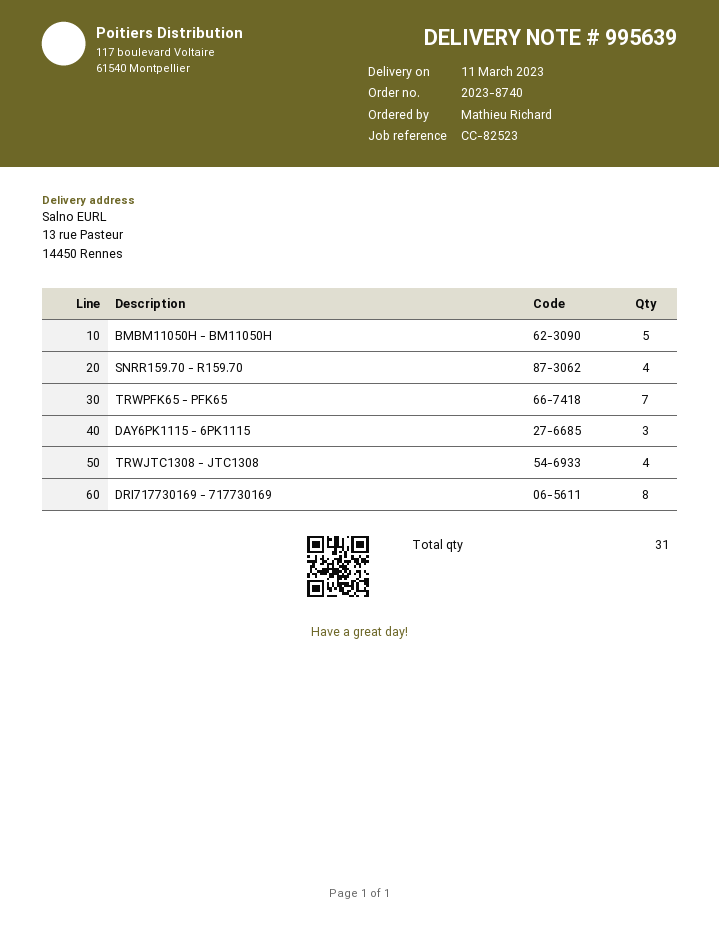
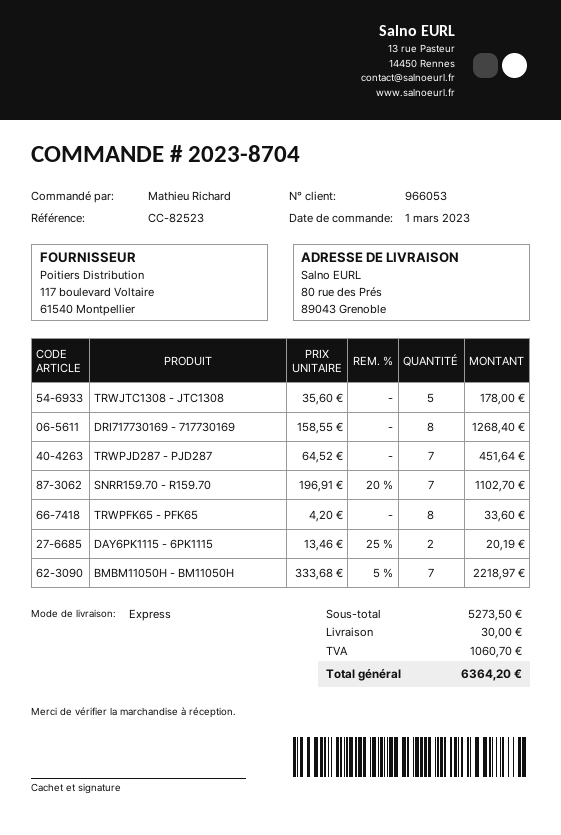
order number: 2023-8740 -> 2023-8704
ship to: 13 rue Pasteur, 14450 Rennes -> 80 rue des Prés, 89043 Grenoble
BMBM11050H - BM11050H: 5 -> 7
SNRR159.70 - R159.70: 4 -> 7
TRWPFK65 - PFK65: 7 -> 8
DAY6PK1115 - 6PK1115: 3 -> 2
TRWJTC1308 - JTC1308: 4 -> 5
TRWPJD287 - PJD287: none -> 7

